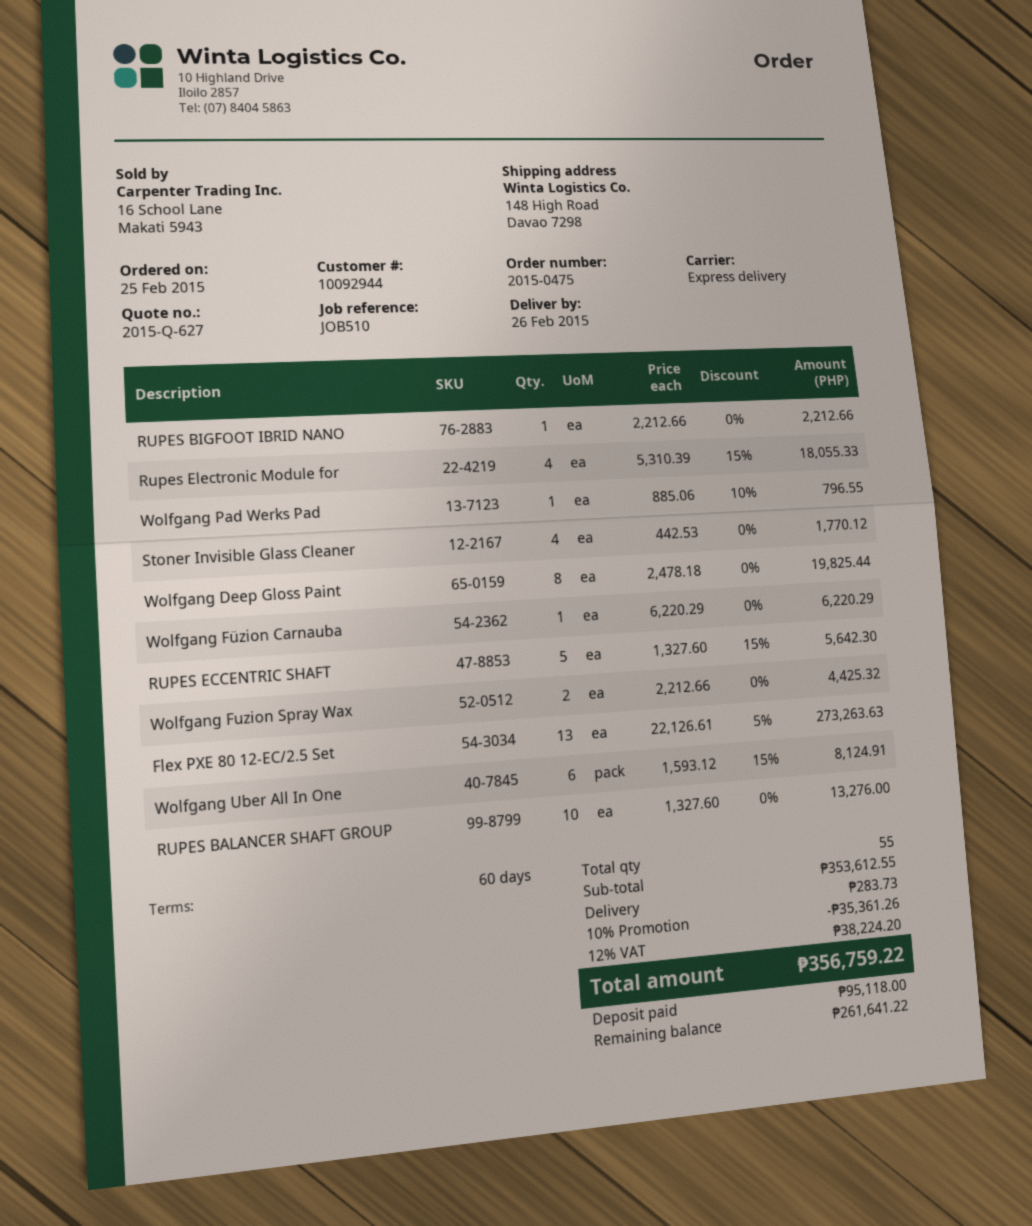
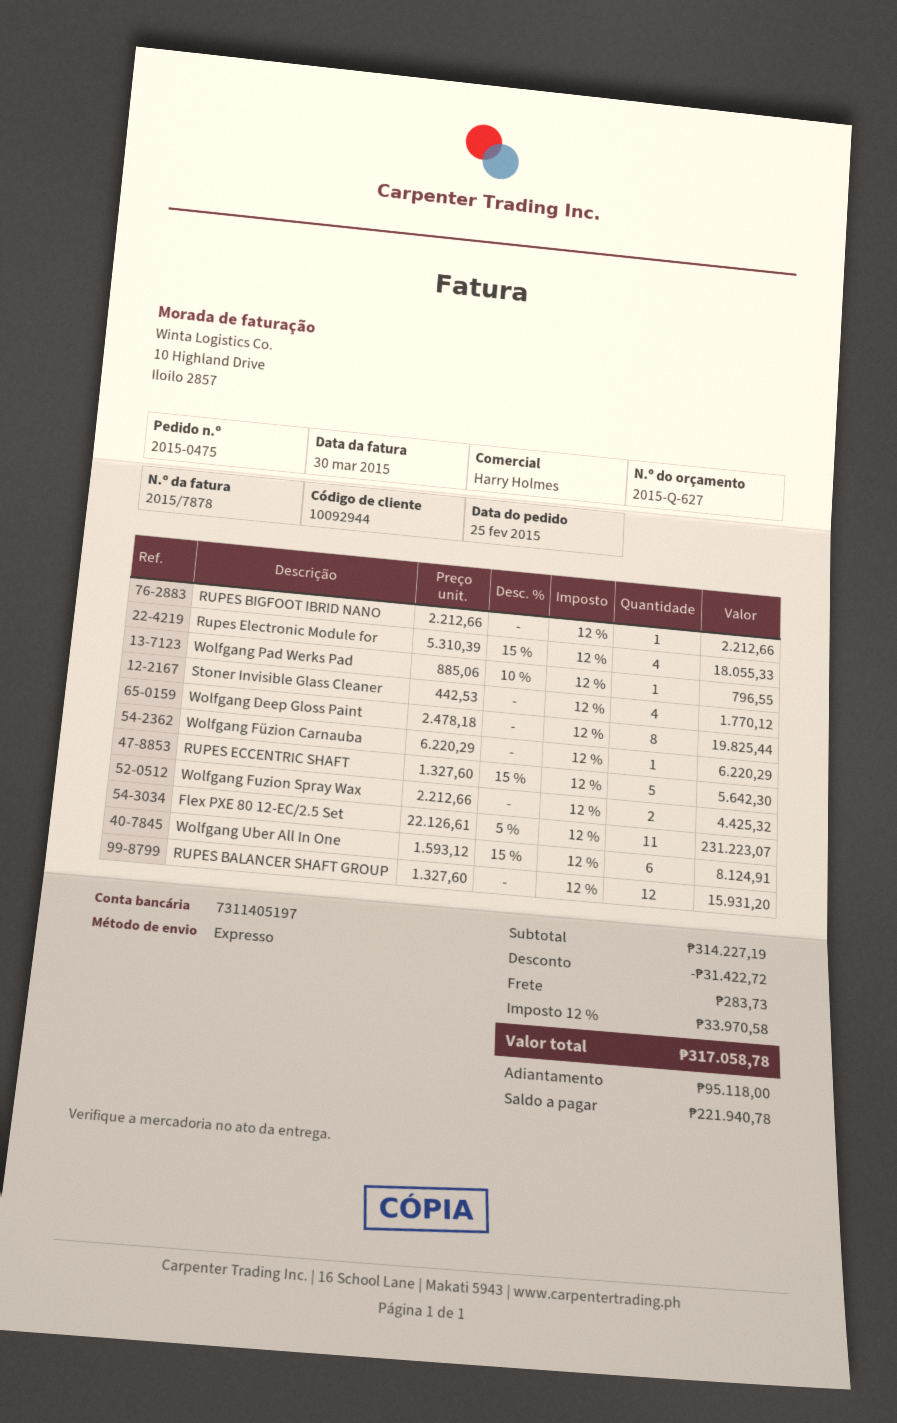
Flex PXE 80 12-EC/2.5 Set: 13 x 22126.61 - 5% = 273263.63 -> 11 x 22126.61 - 5% = 231223.07
RUPES BALANCER SHAFT GROUP: 10 x 1327.60 = 13276.00 -> 12 x 1327.60 = 15931.20
subtotal: 353612.55 -> 314227.19
discount: 35361.26 -> 31422.72
tax: 12% = 38224.20 -> 12% = 33970.58
total: 356759.22 -> 317058.78
balance: 261641.22 -> 221940.78

